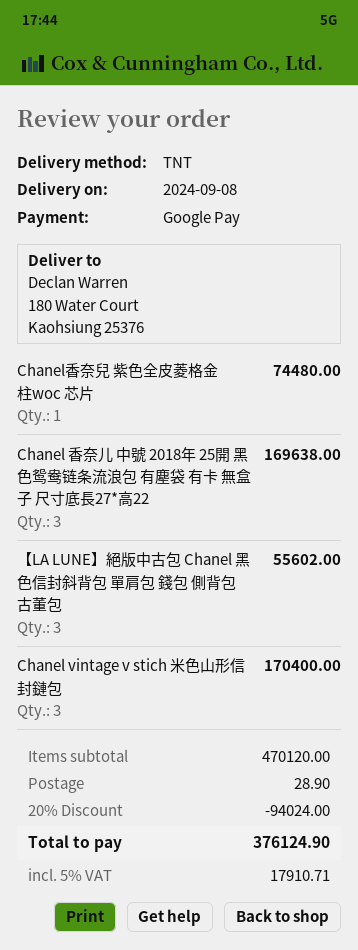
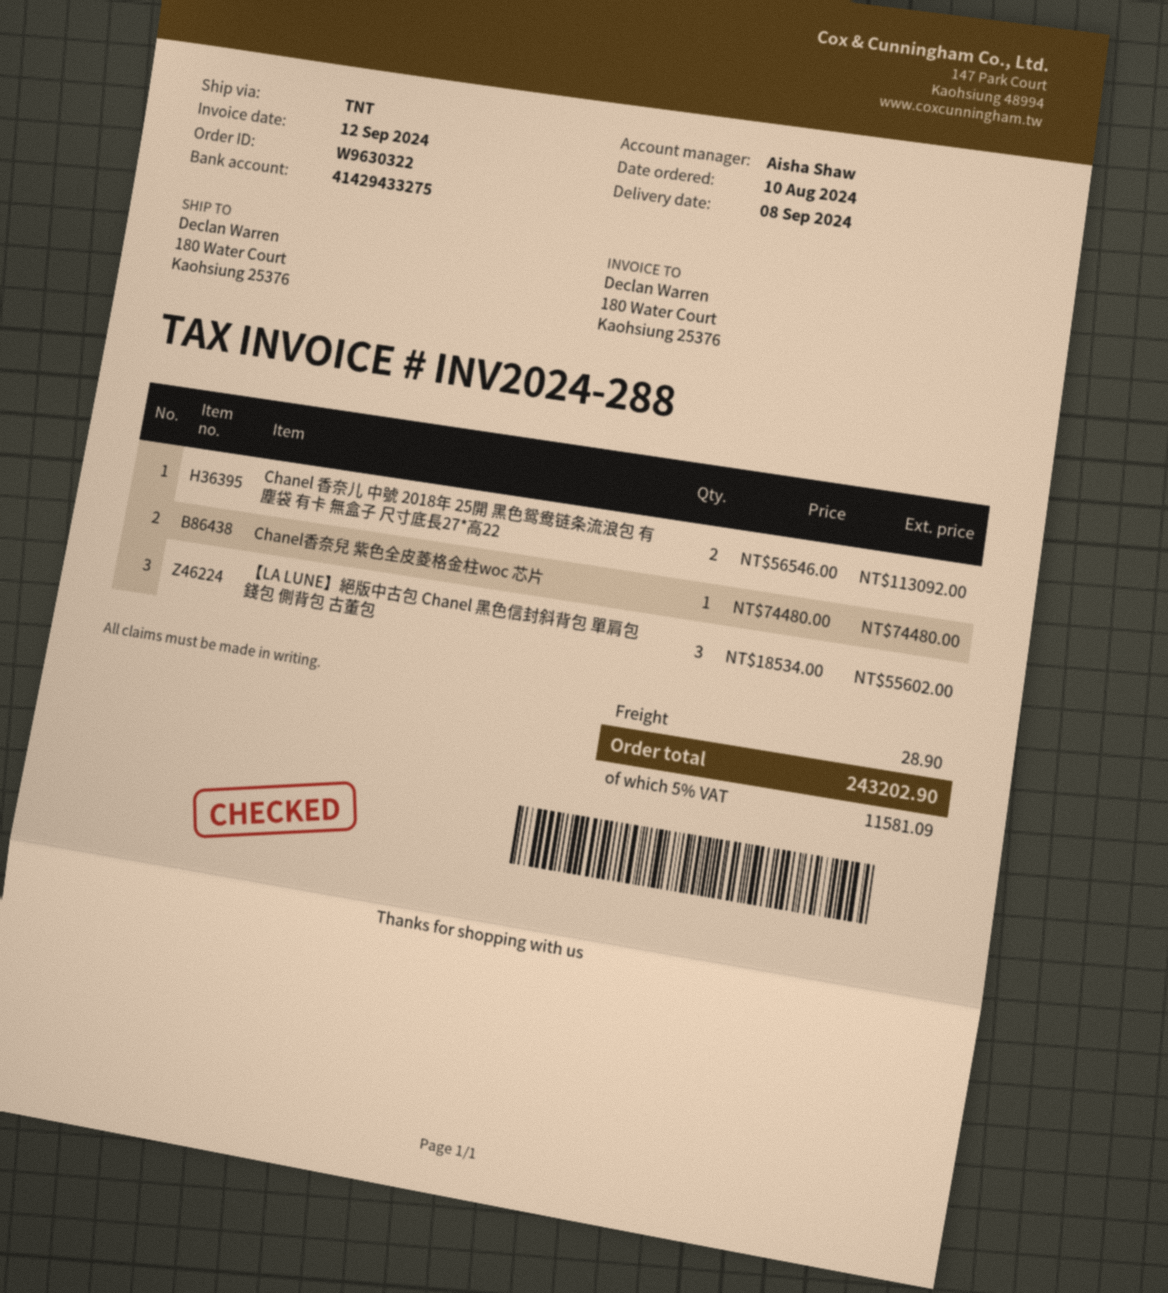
Chanel 香奈儿 中號 2018年 25開 黑色鸳鸯链条流浪包 有塵袋 有卡 無盒子 尺寸底長27*高22: 3 for 169638.00 -> 2 for 113092.00
Chanel vintage v stich 米色山形信封鏈包: 3 for 170400.00 -> none
discount: 20% = 94024.00 -> none
tax: 5% = 17910.71 -> 5% = 11581.09
total: 376124.90 -> 243202.90

